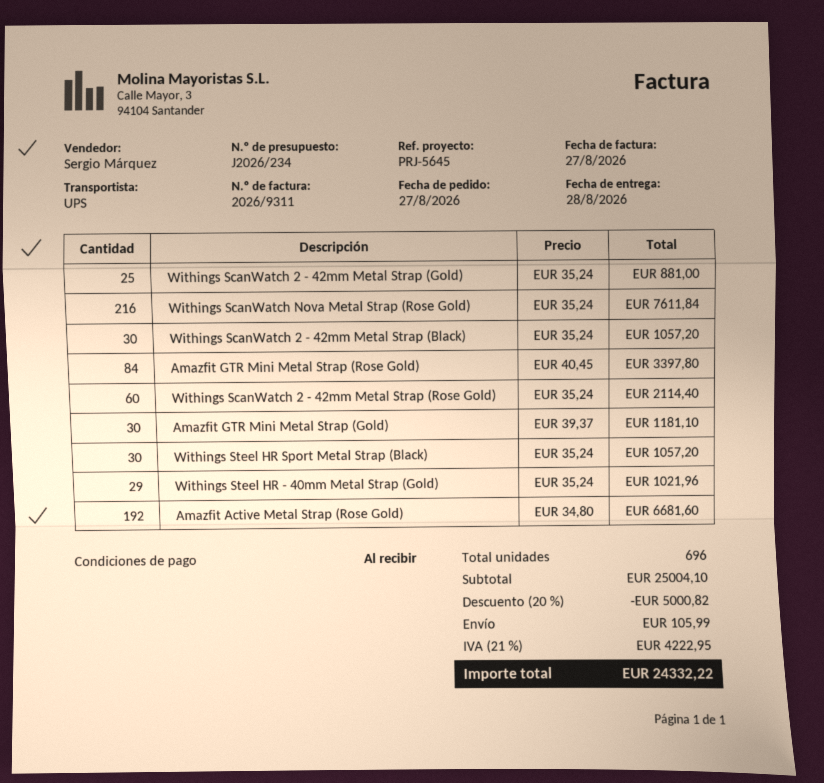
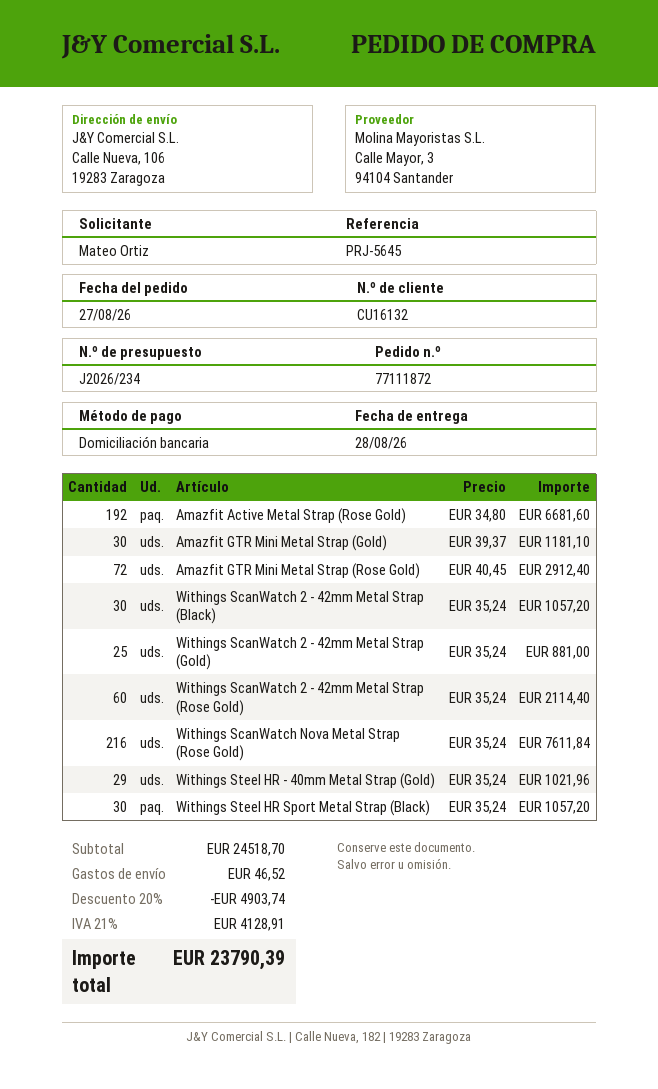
Amazfit GTR Mini Metal Strap (Rose Gold): 84 x 40.45 = 3397.80 -> 72 x 40.45 = 2912.40
subtotal: 25004.10 -> 24518.70
discount: 20% = 5000.82 -> 20% = 4903.74
shipping: 105.99 -> 46.52
tax: 21% = 4222.95 -> 21% = 4128.91
total: 24332.22 -> 23790.39

